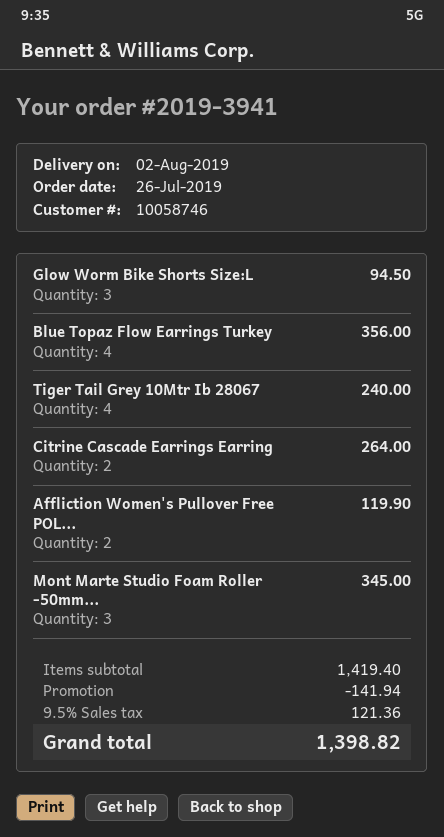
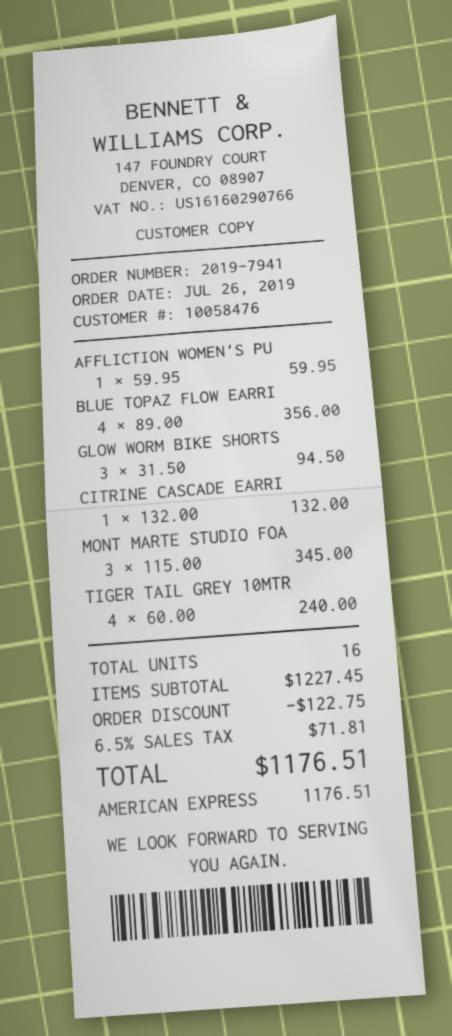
order number: 2019-3941 -> 2019-7941
customer number: 10058746 -> 10058476
Citrine Cascade Earrings Earring: 2 for 264.00 -> 1 for 132.00
Affliction Women's Pullover Free POL...: 2 for 119.90 -> 1 for 59.95
subtotal: 1419.40 -> 1227.45
discount: 141.94 -> 122.75
tax: 9.5% = 121.36 -> 6.5% = 71.81
total: 1398.82 -> 1176.51

